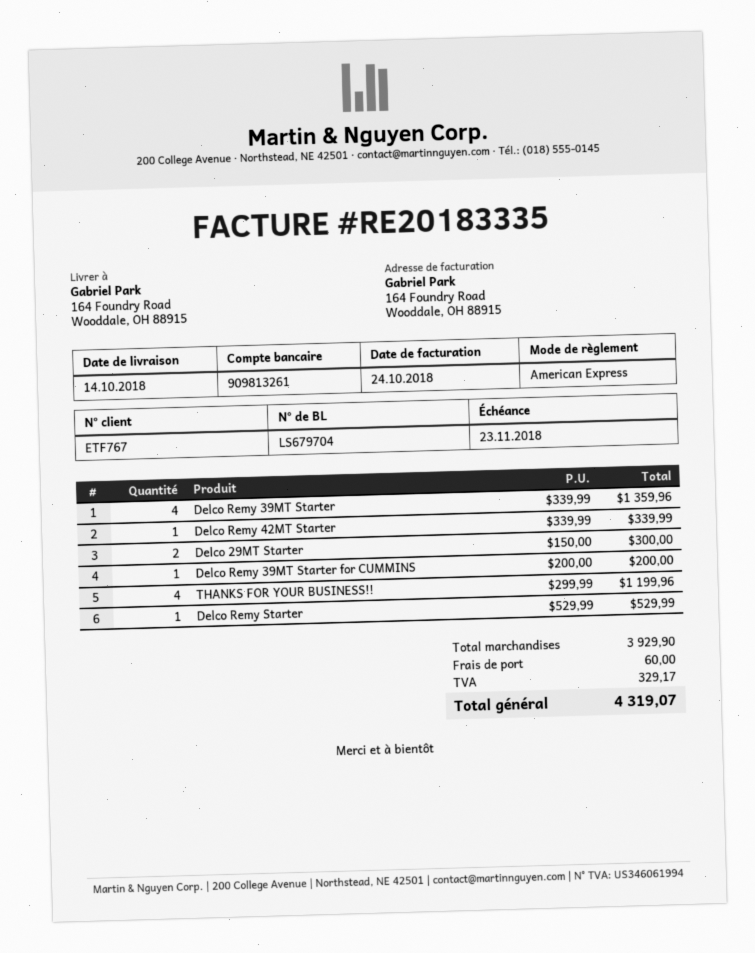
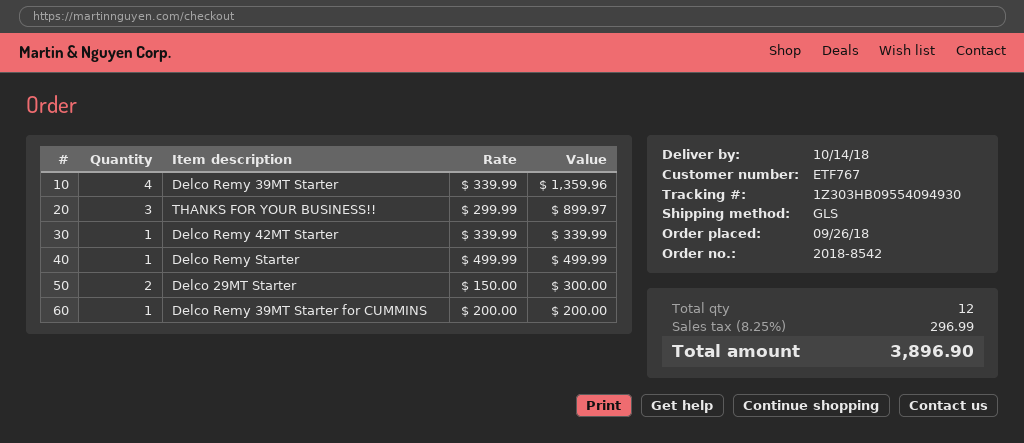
THANKS FOR YOUR BUSINESS!!: 4 x 299.99 = 1199.96 -> 3 x 299.99 = 899.97
Delco Remy Starter: 1 x 529.99 = 529.99 -> 1 x 499.99 = 499.99
shipping: 60.00 -> none
tax: 329.17 -> 296.99
total: 4319.07 -> 3896.90

